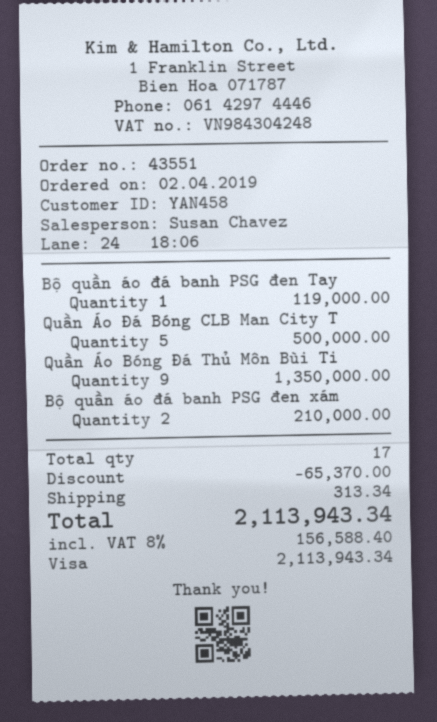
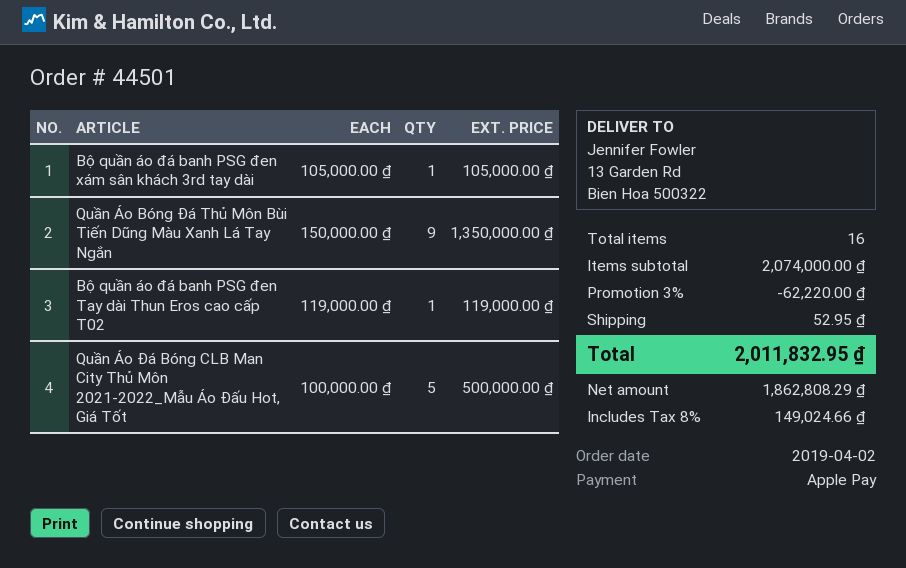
order number: 43551 -> 44501
payment method: Visa -> Apple Pay
Bộ quần áo đá banh PSG đen xám: 2 for 210000.00 -> 1 for 105000.00
total quantity: 17 -> 16
discount: 65370.00 -> 62220.00
shipping: 313.34 -> 52.95
tax: 8% = 156588.40 -> 8% = 149024.66
total: 2113943.34 -> 2011832.95

